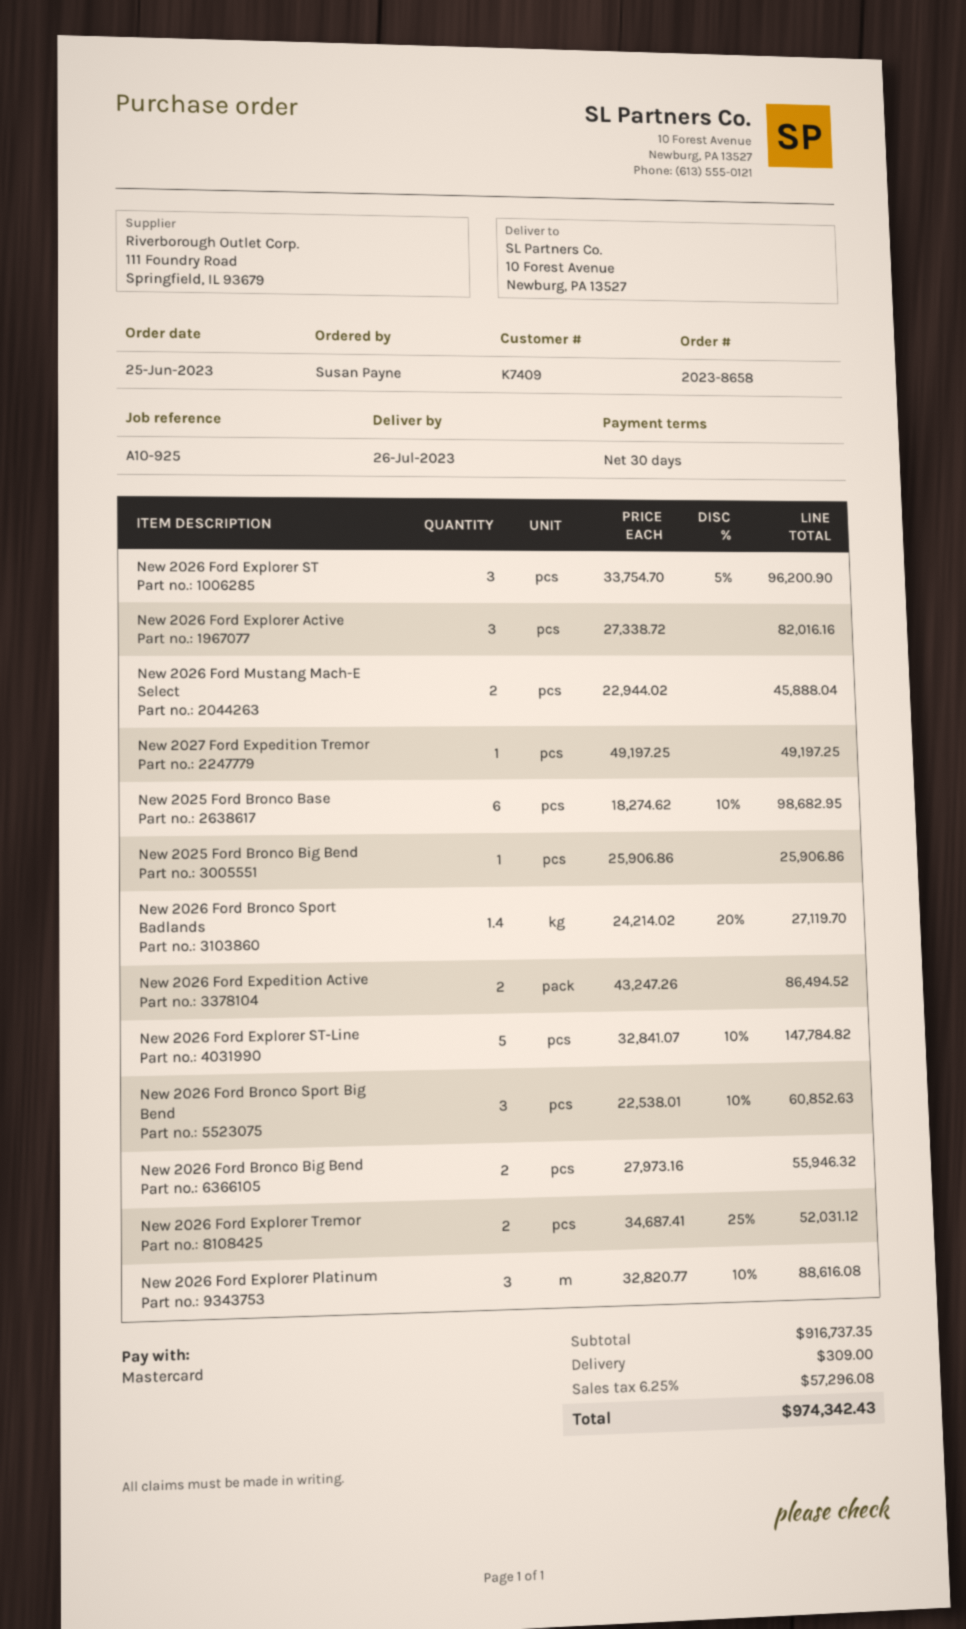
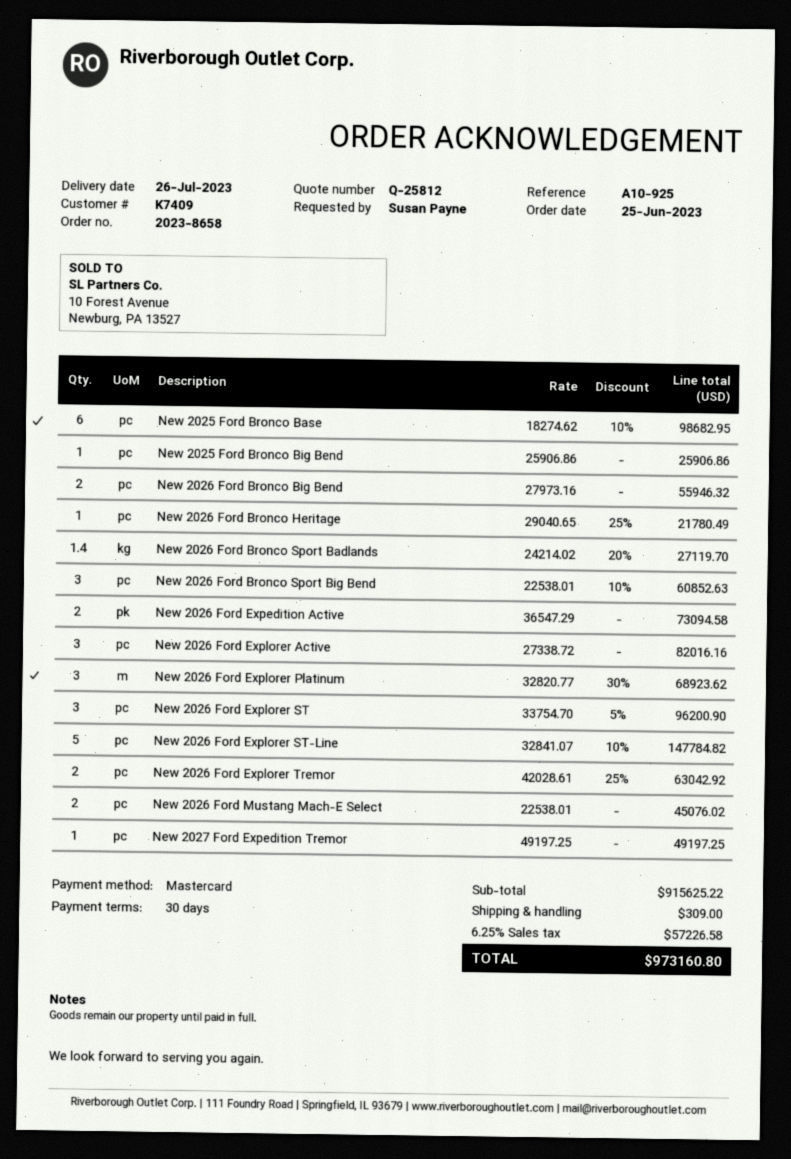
New 2026 Ford Mustang Mach-E Select: 2 x 22944.02 = 45888.04 -> 2 x 22538.01 = 45076.02
New 2026 Ford Expedition Active: 2 x 43247.26 = 86494.52 -> 2 x 36547.29 = 73094.58
New 2026 Ford Explorer Tremor: 2 x 34687.41 - 25% = 52031.12 -> 2 x 42028.61 - 25% = 63042.92
New 2026 Ford Explorer Platinum: 3 x 32820.77 - 10% = 88616.08 -> 3 x 32820.77 - 30% = 68923.62
New 2026 Ford Bronco Heritage: none -> 1 x 29040.65 - 25% = 21780.49
subtotal: 916737.35 -> 915625.22
tax: 6.25% = 57296.08 -> 6.25% = 57226.58
total: 974342.43 -> 973160.80

